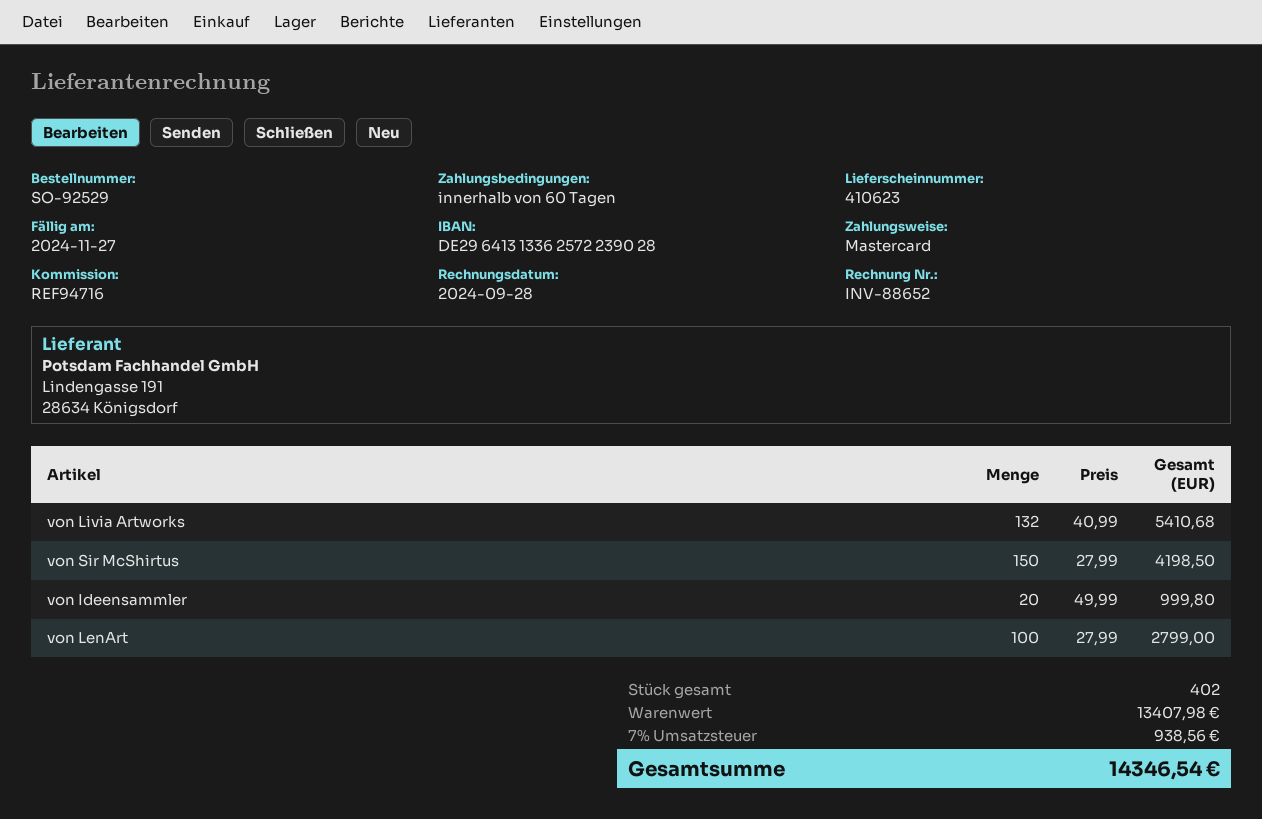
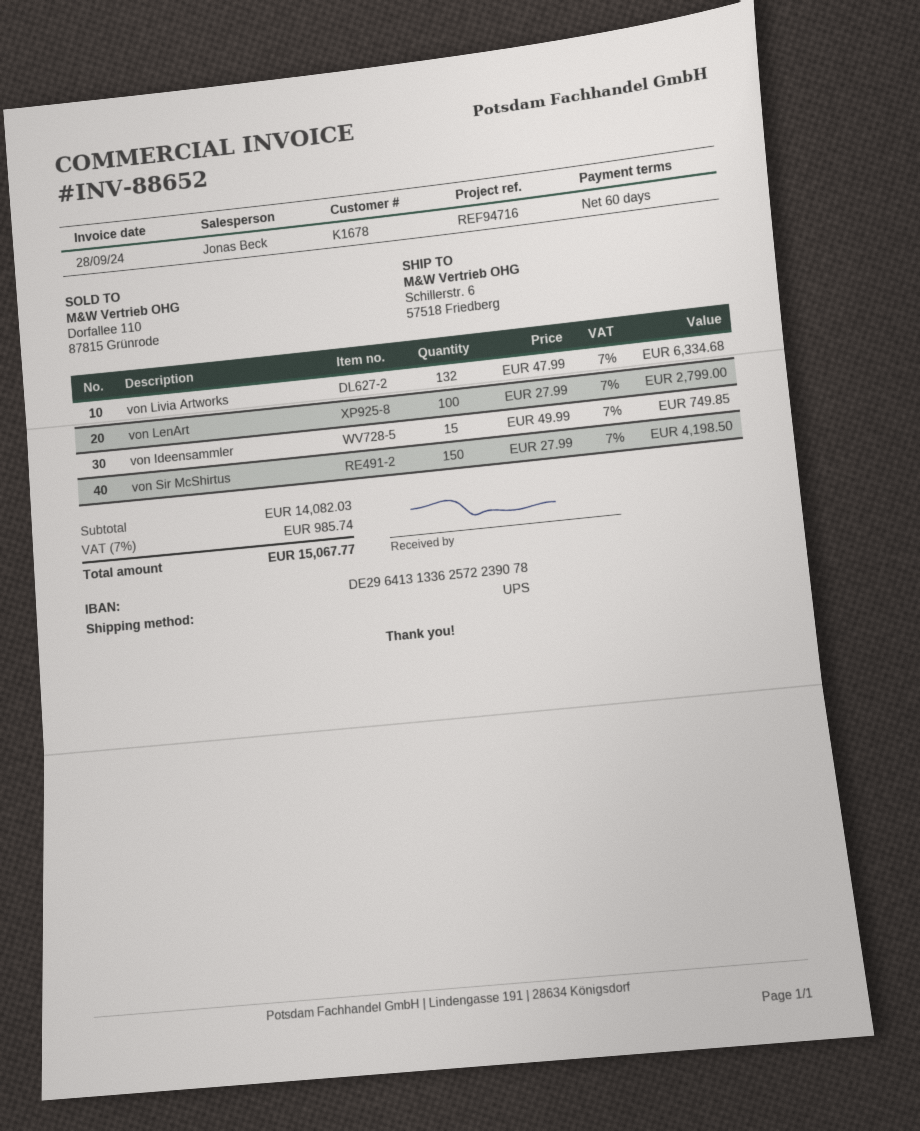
bank account: DE29641313362572239028 -> DE29641313362572239078
von Livia Artworks: 132 x 40.99 = 5410.68 -> 132 x 47.99 = 6334.68
von Ideensammler: 20 x 49.99 = 999.80 -> 15 x 49.99 = 749.85
subtotal: 13407.98 -> 14082.03
tax: 7% = 938.56 -> 7% = 985.74
total: 14346.54 -> 15067.77

